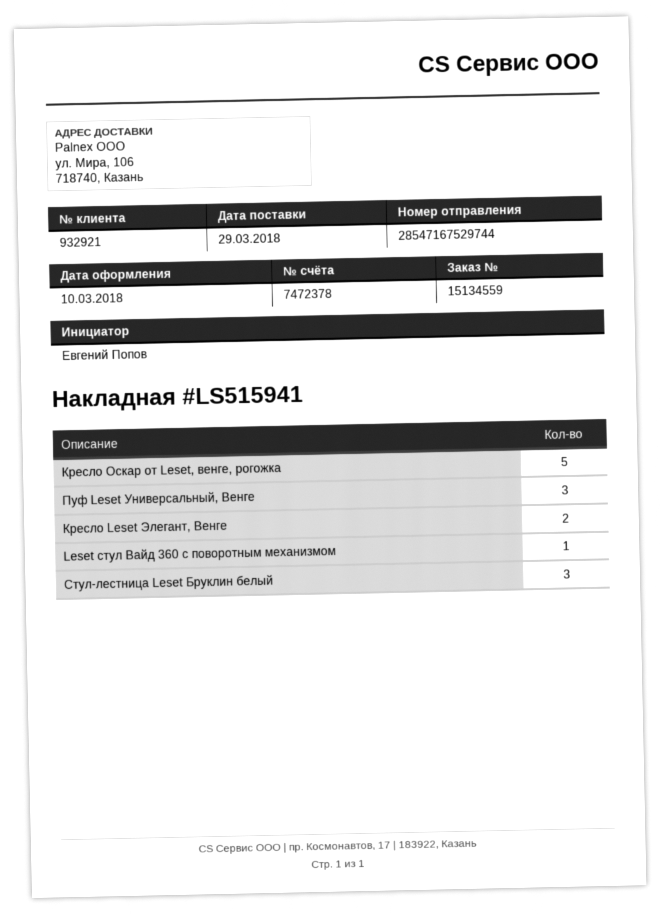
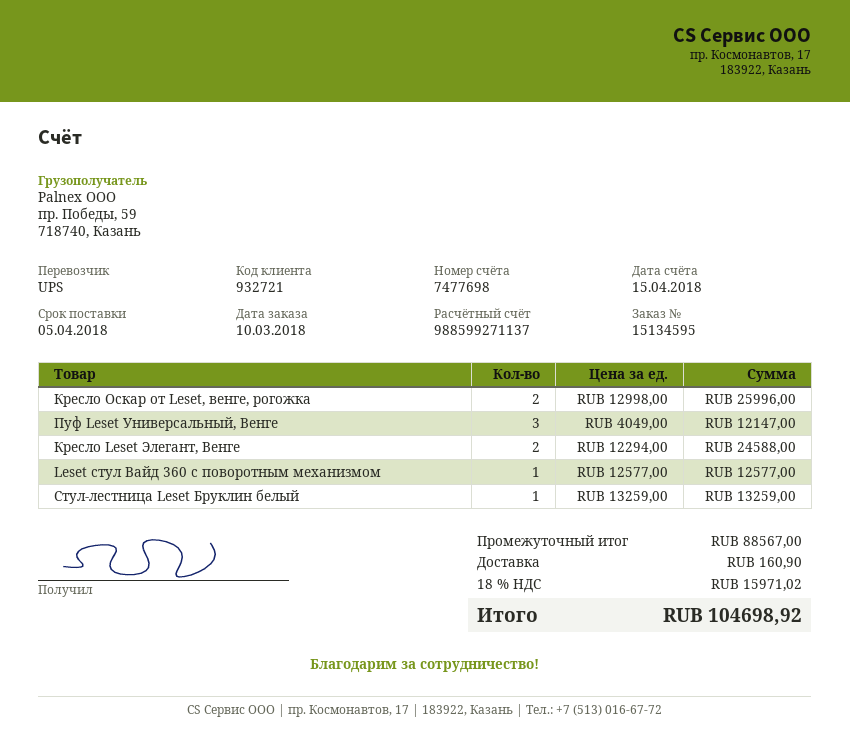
order number: 15134559 -> 15134595
delivery date: 2018-03-29 -> 2018-04-05
invoice number: 7472378 -> 7477698
customer number: 932921 -> 932721
ship to: ул. Мира, 106, 718740, Казань -> пр. Победы, 59, 718740, Казань
Кресло Оскар от Leset, венге, рогожка: 5 -> 2
Стул-лестница Leset Бруклин белый: 3 -> 1

